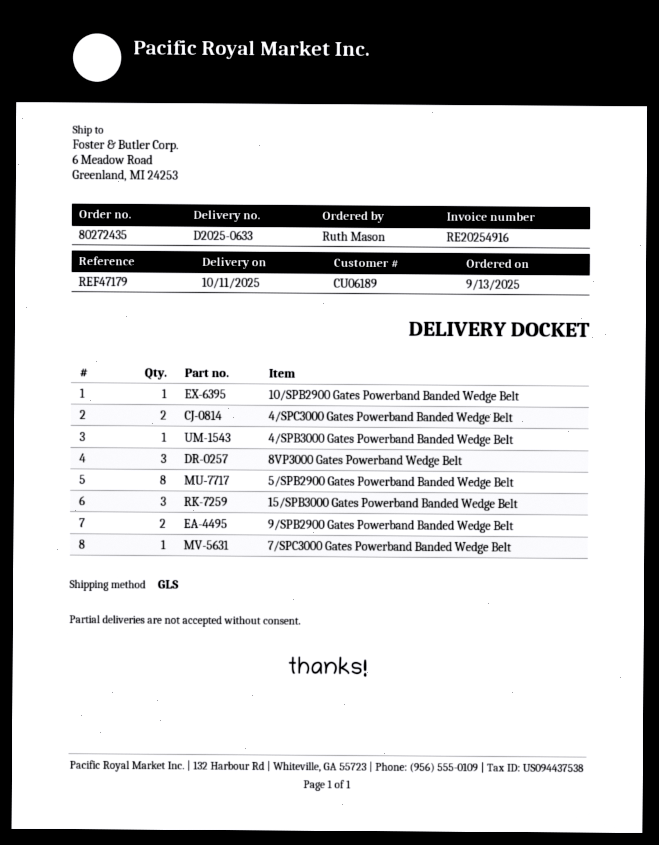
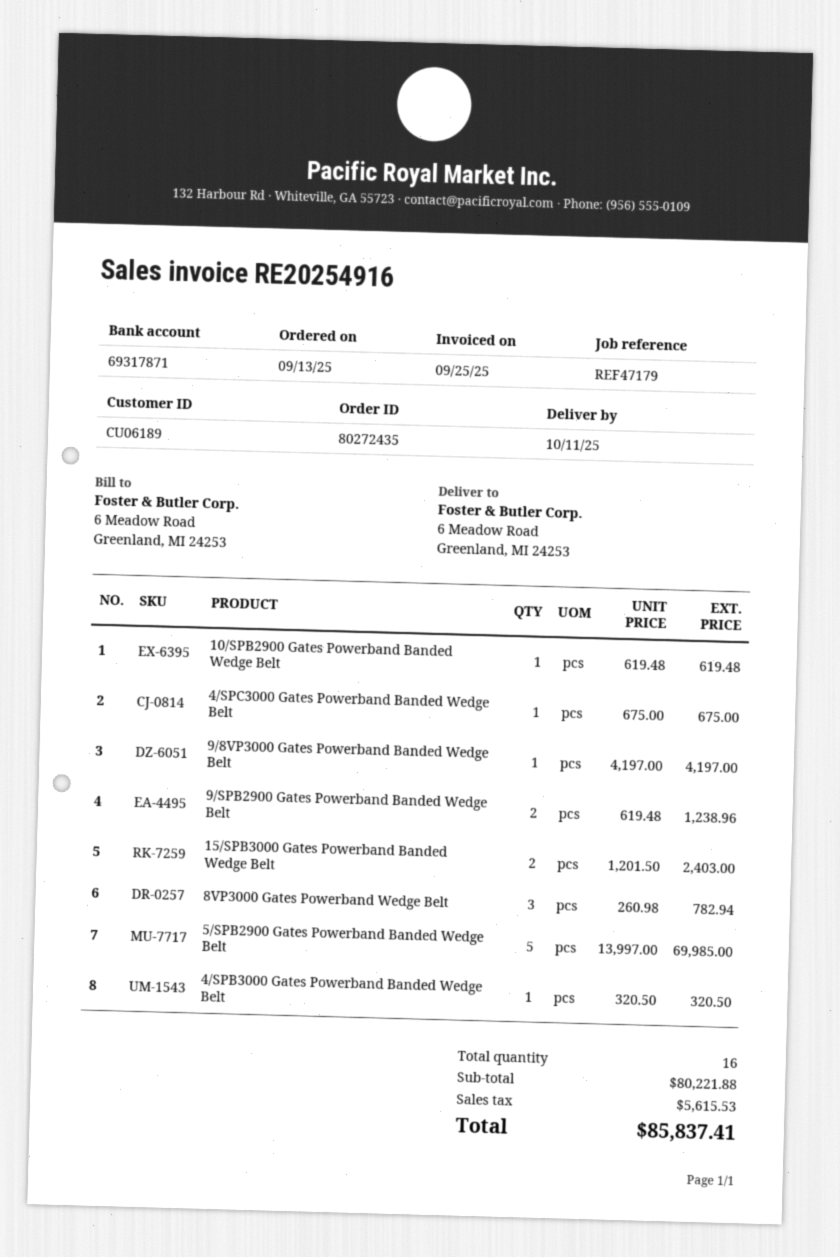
4/SPC3000 Gates Powerband Banded Wedge Belt: 2 -> 1
5/SPB2900 Gates Powerband Banded Wedge Belt: 8 -> 5
15/SPB3000 Gates Powerband Banded Wedge Belt: 3 -> 2
7/SPC3000 Gates Powerband Banded Wedge Belt: 1 -> none
9/8VP3000 Gates Powerband Banded Wedge Belt: none -> 1

